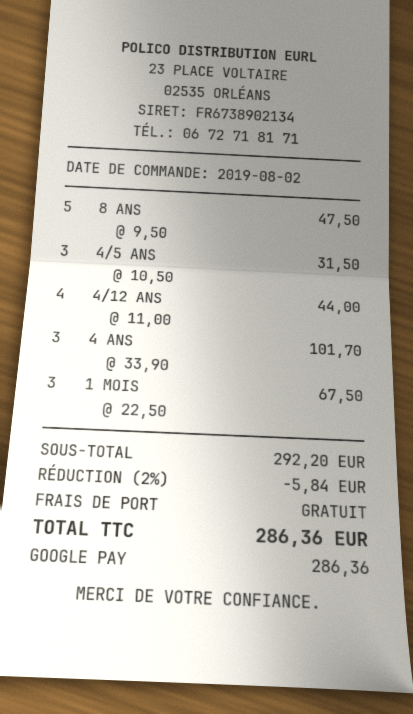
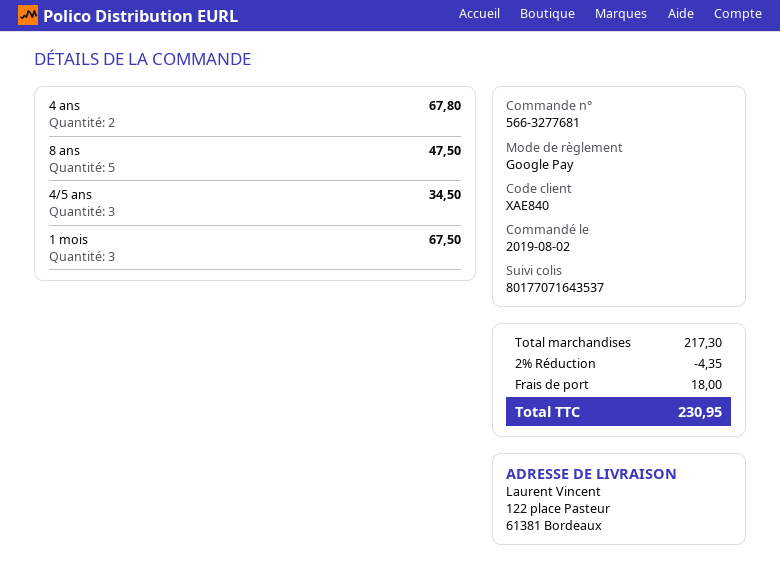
4/5 ANS: 3 for 31.50 -> 3 for 34.50
4/12 ANS: 4 for 44.00 -> none
4 ANS: 3 for 101.70 -> 2 for 67.80
subtotal: 292.20 -> 217.30
discount: 2% = 5.84 -> 2% = 4.35
shipping: 0.00 -> 18.00
total: 286.36 -> 230.95

